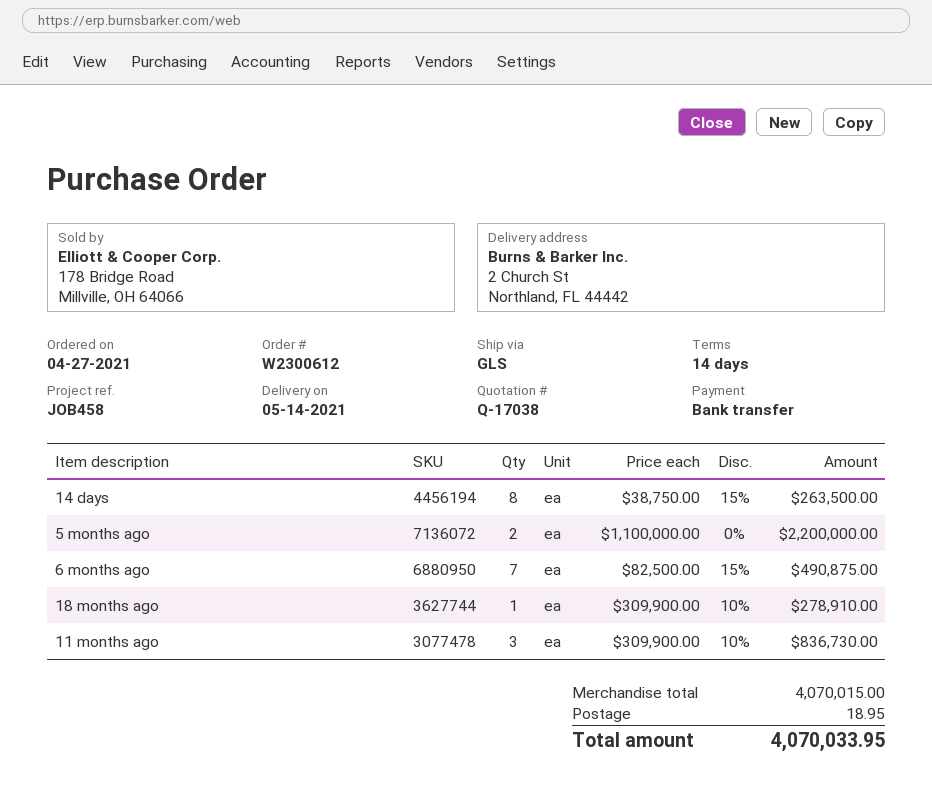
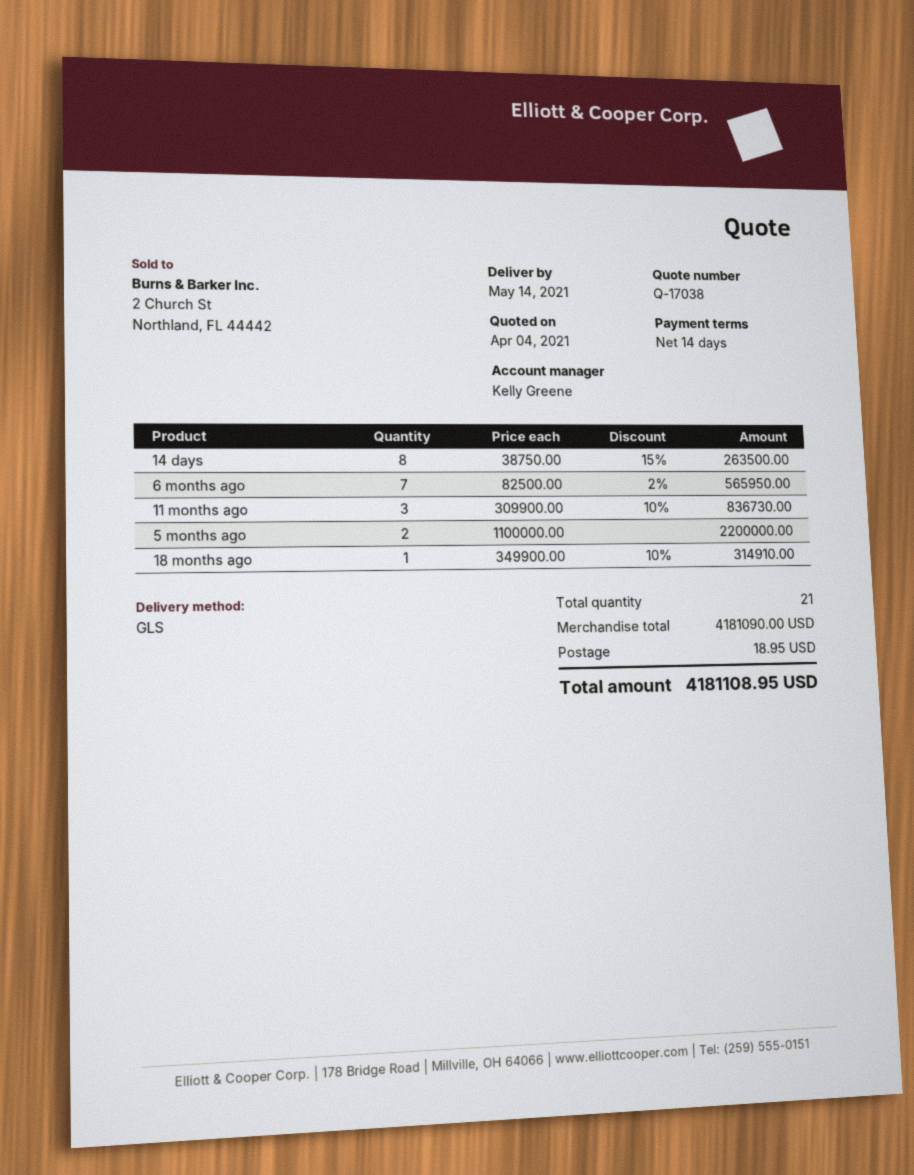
6 months ago: 7 x 82500.00 - 15% = 490875.00 -> 7 x 82500.00 - 2% = 565950.00
18 months ago: 1 x 309900.00 - 10% = 278910.00 -> 1 x 349900.00 - 10% = 314910.00
subtotal: 4070015.00 -> 4181090.00
total: 4070033.95 -> 4181108.95

